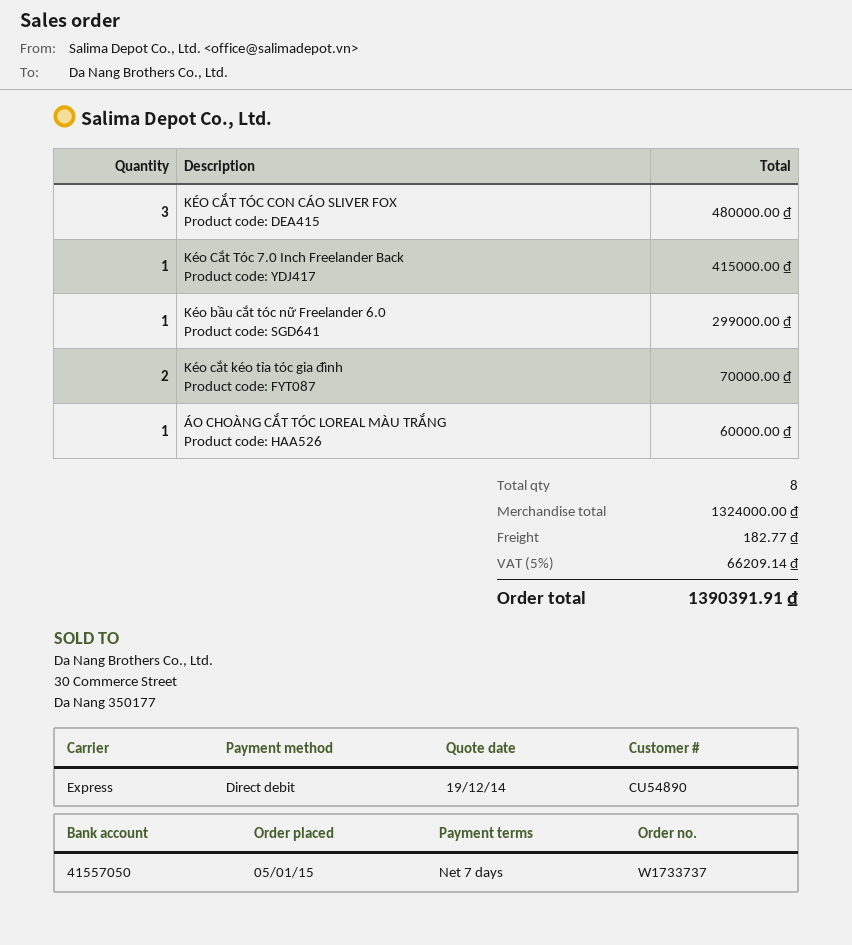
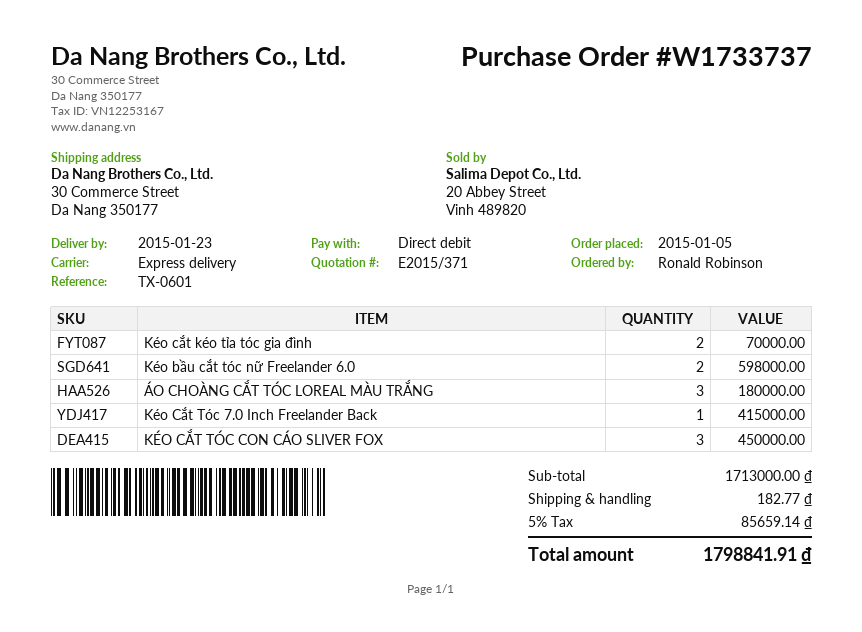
KÉO CẮT TÓC CON CÁO SLIVER FOX: 3 for 480000.00 -> 3 for 450000.00
Kéo bầu cắt tóc nữ Freelander 6.0: 1 for 299000.00 -> 2 for 598000.00
ÁO CHOÀNG CẮT TÓC LOREAL MÀU TRẮNG: 1 for 60000.00 -> 3 for 180000.00
subtotal: 1324000.00 -> 1713000.00
tax: 5% = 66209.14 -> 5% = 85659.14
total: 1390391.91 -> 1798841.91

